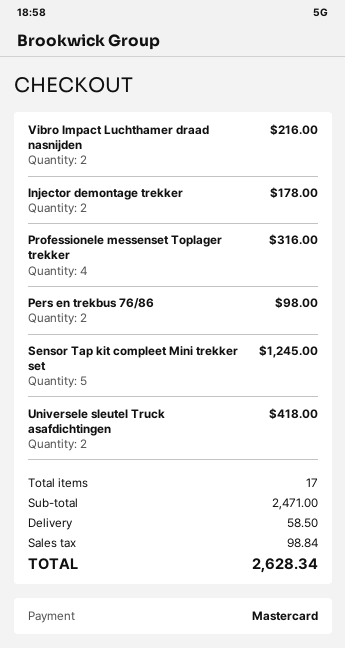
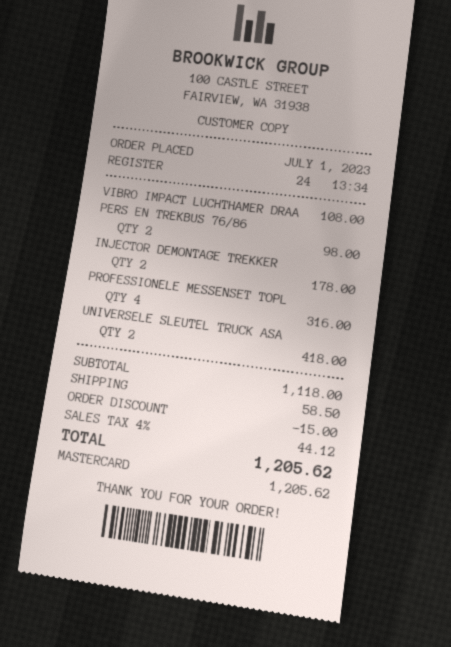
Vibro Impact Luchthamer draad nasnijden: 2 for 216.00 -> 1 for 108.00
Sensor Tap kit compleet Mini trekker set: 5 for 1245.00 -> none
subtotal: 2471.00 -> 1118.00
discount: none -> 15.00
tax: 98.84 -> 44.12
total: 2628.34 -> 1205.62

